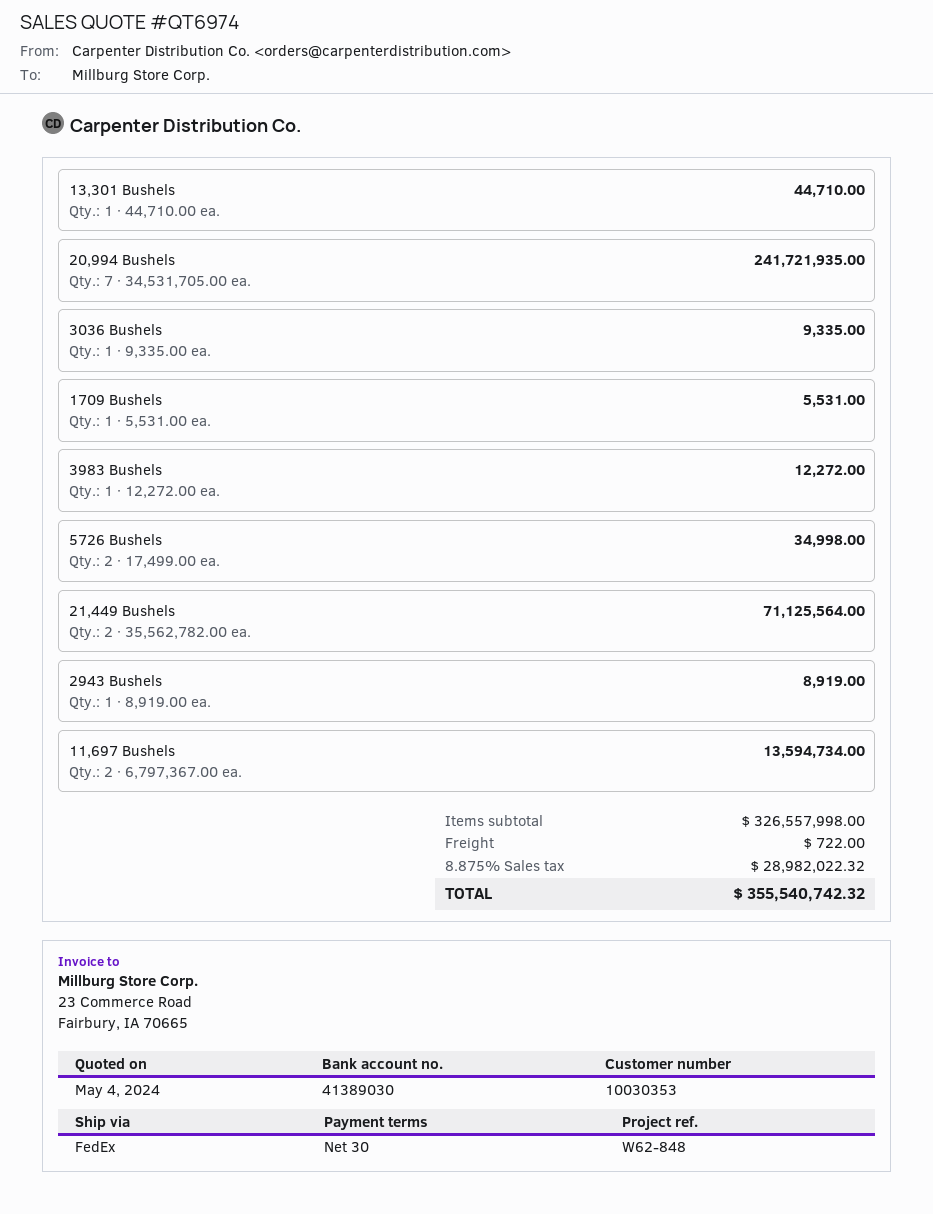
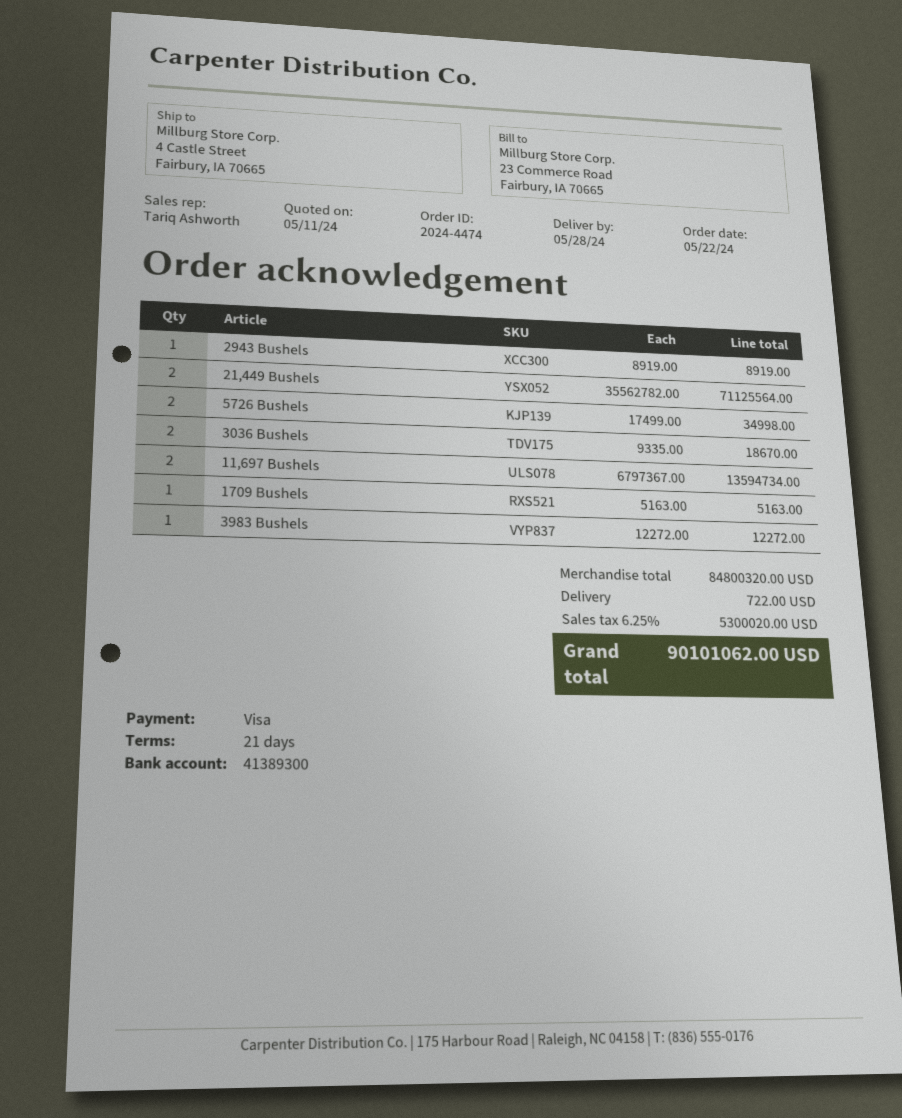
quote date: 2024-05-04 -> 2024-05-11
payment terms: 30 days -> 21 days
bank account: 41389030 -> 41389300
13,301 Bushels: 1 x 44710.00 = 44710.00 -> none
20,994 Bushels: 7 x 34531705.00 = 241721935.00 -> none
3036 Bushels: 1 x 9335.00 = 9335.00 -> 2 x 9335.00 = 18670.00
1709 Bushels: 1 x 5531.00 = 5531.00 -> 1 x 5163.00 = 5163.00
subtotal: 326557998.00 -> 84800320.00
tax: 8.875% = 28982022.32 -> 6.25% = 5300020.00
total: 355540742.32 -> 90101062.00

